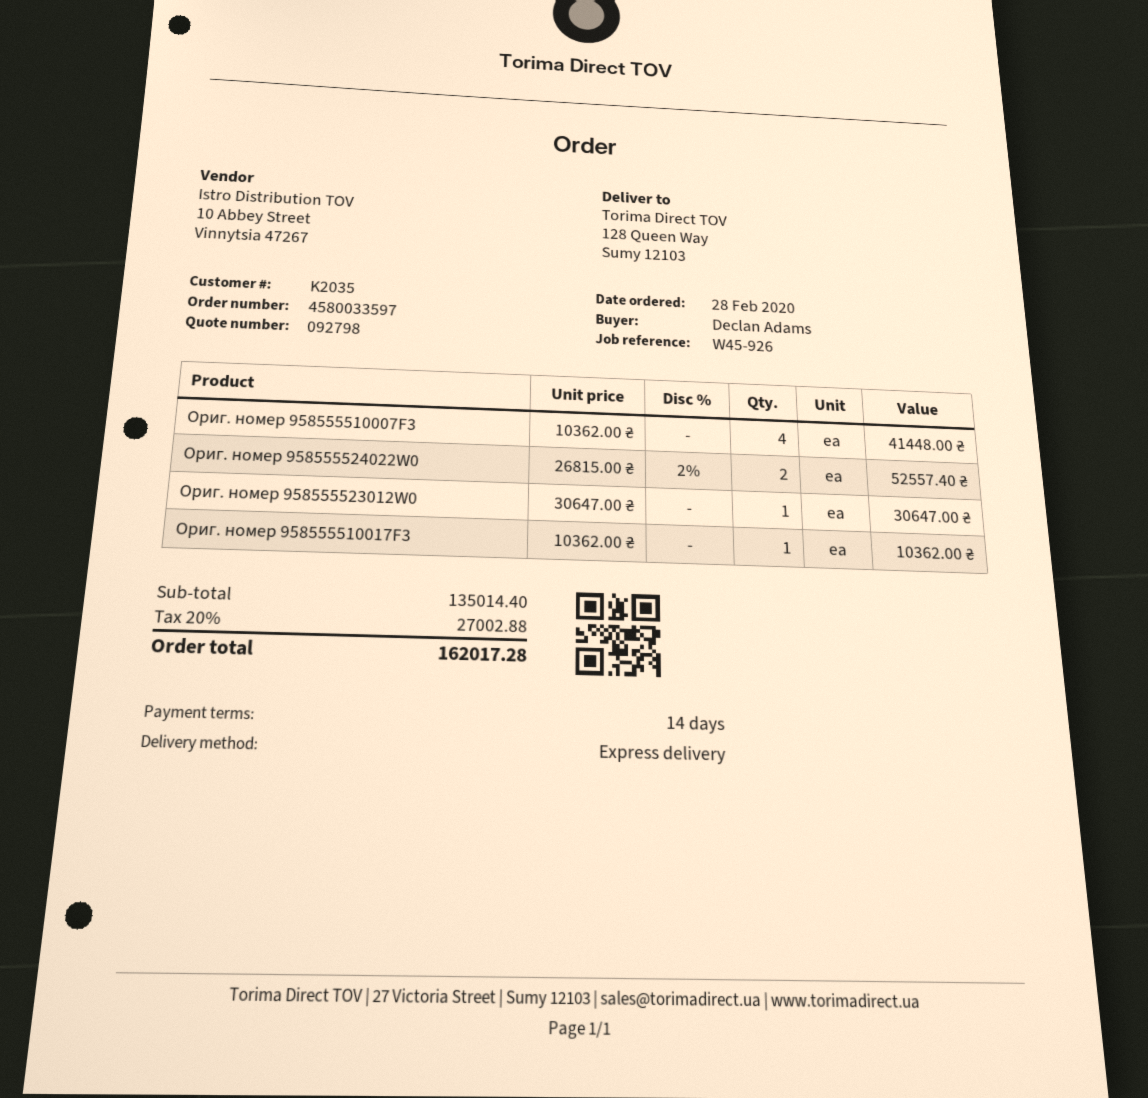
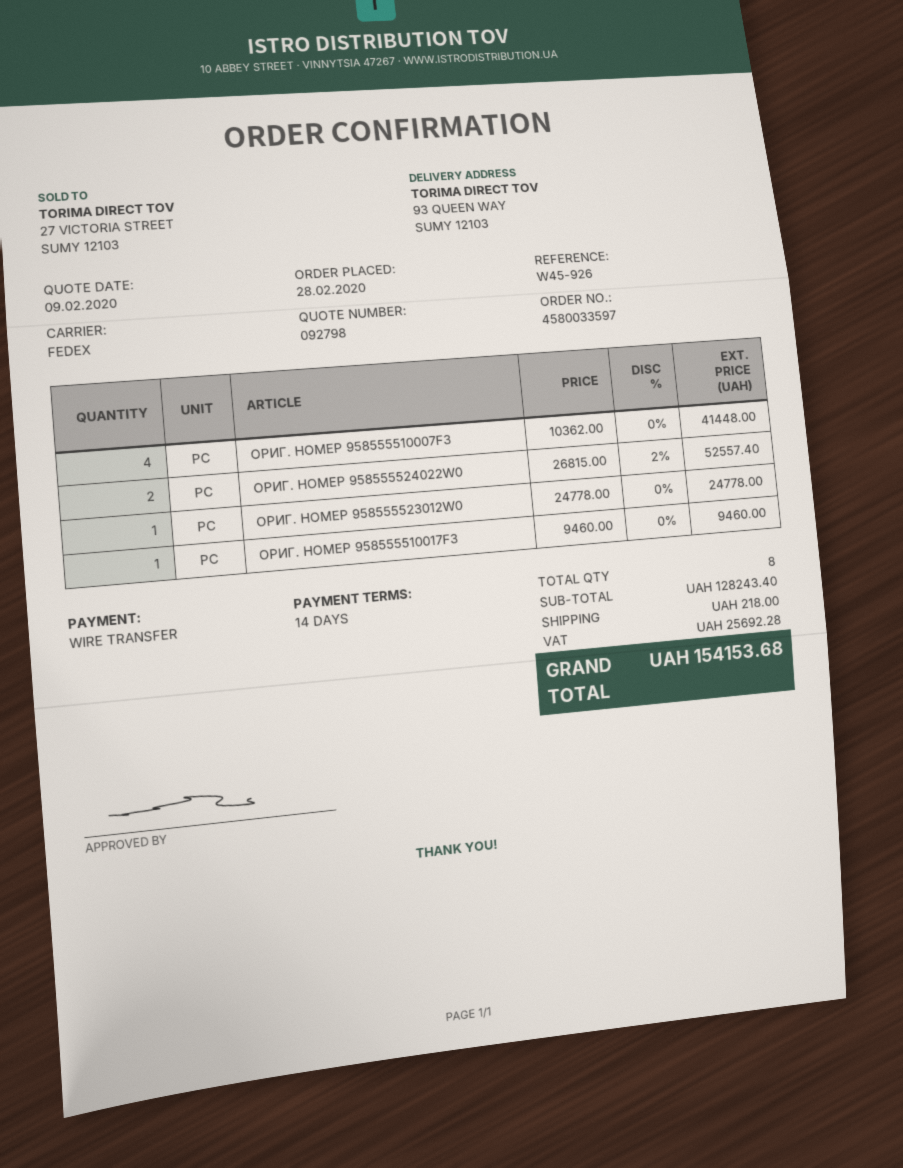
shipping method: express -> FedEx
ship to: 128 Queen Way, Sumy 12103 -> 93 QUEEN WAY, SUMY 12103
Ориг. номер 958555523012W0: 1 x 30647.00 = 30647.00 -> 1 x 24778.00 = 24778.00
Ориг. номер 958555510017F3: 1 x 10362.00 = 10362.00 -> 1 x 9460.00 = 9460.00
subtotal: 135014.40 -> 128243.40
shipping: none -> 218.00
tax: 27002.88 -> 25692.28
total: 162017.28 -> 154153.68

